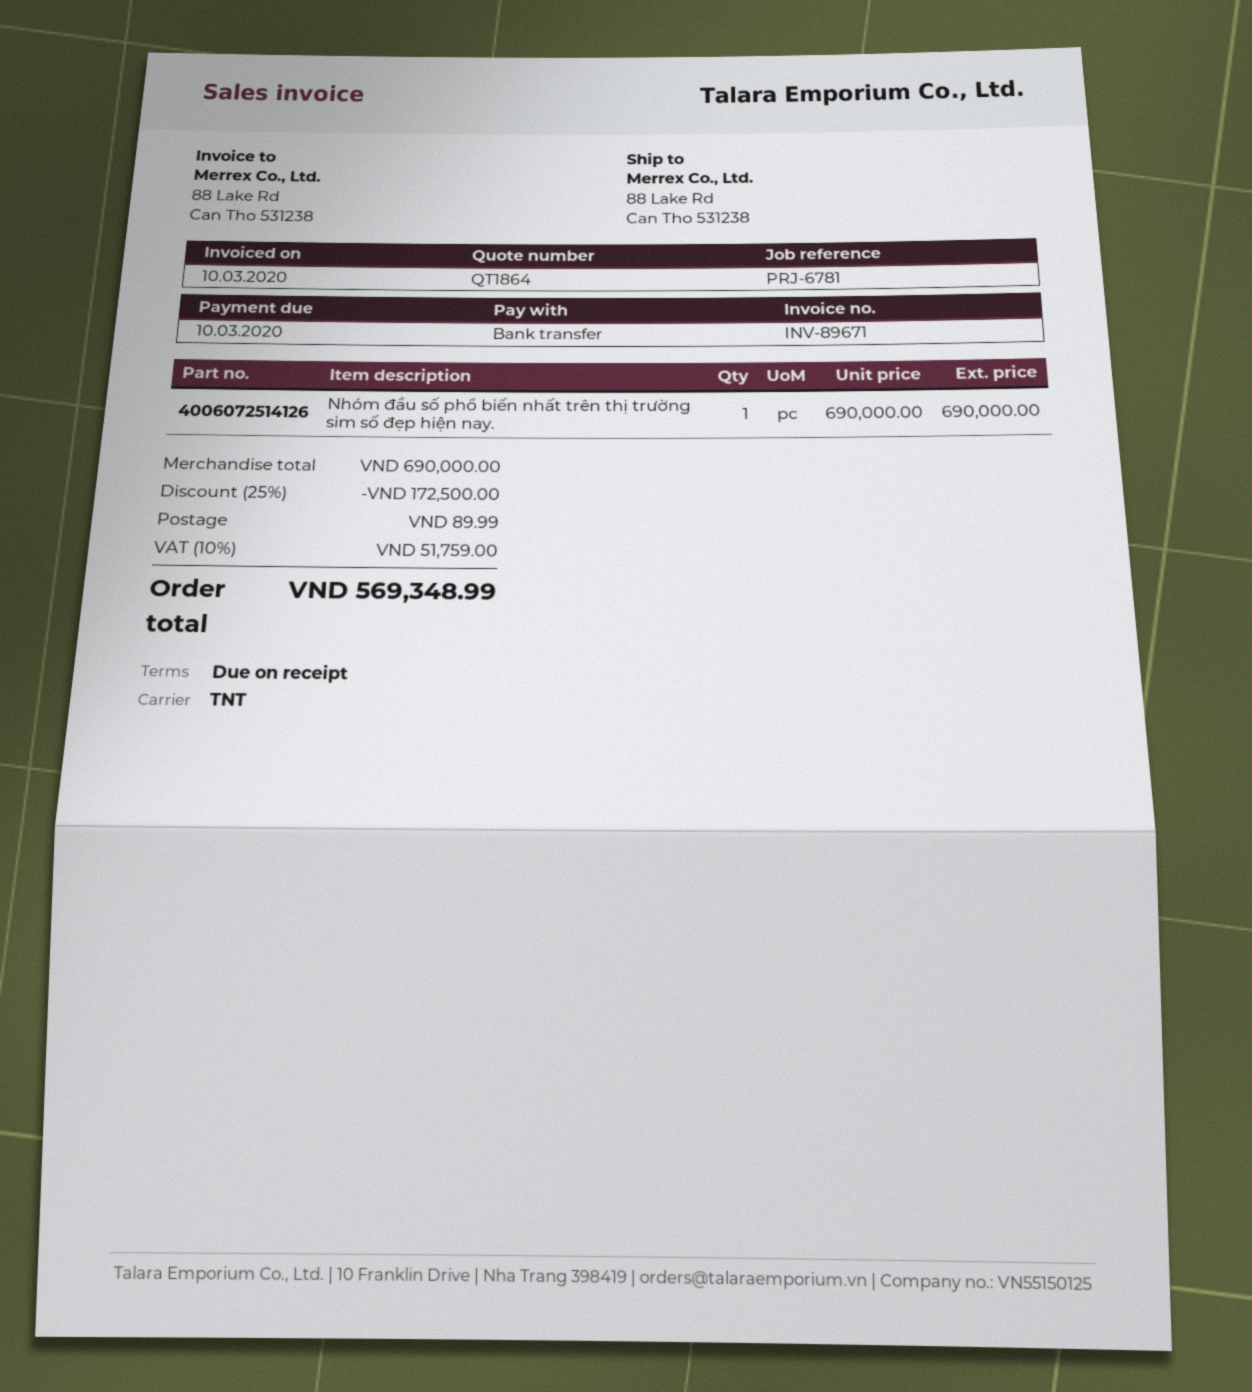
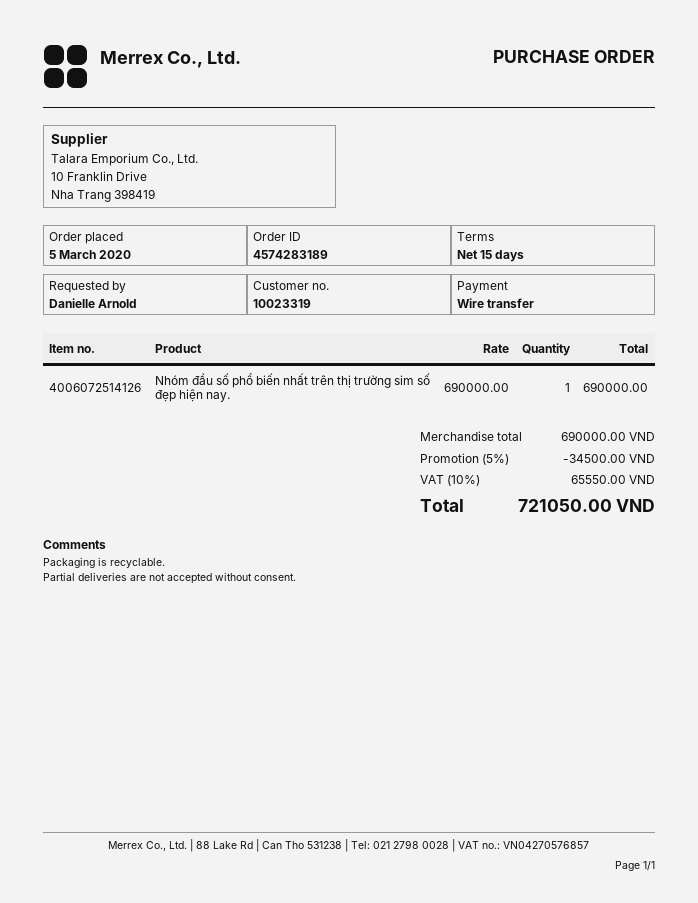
payment terms: on receipt -> 15 days
discount: 25% = 172500.00 -> 5% = 34500.00
shipping: 89.99 -> none
tax: 10% = 51759.00 -> 10% = 65550.00
total: 569348.99 -> 721050.00

